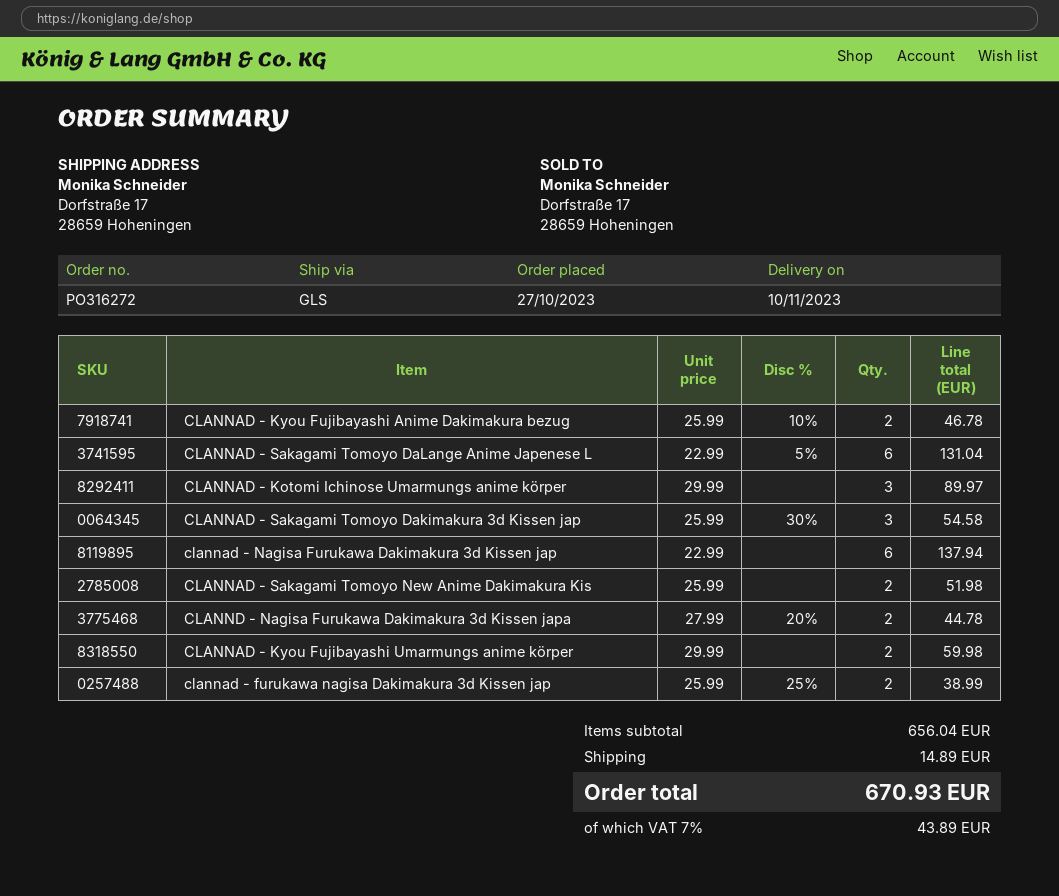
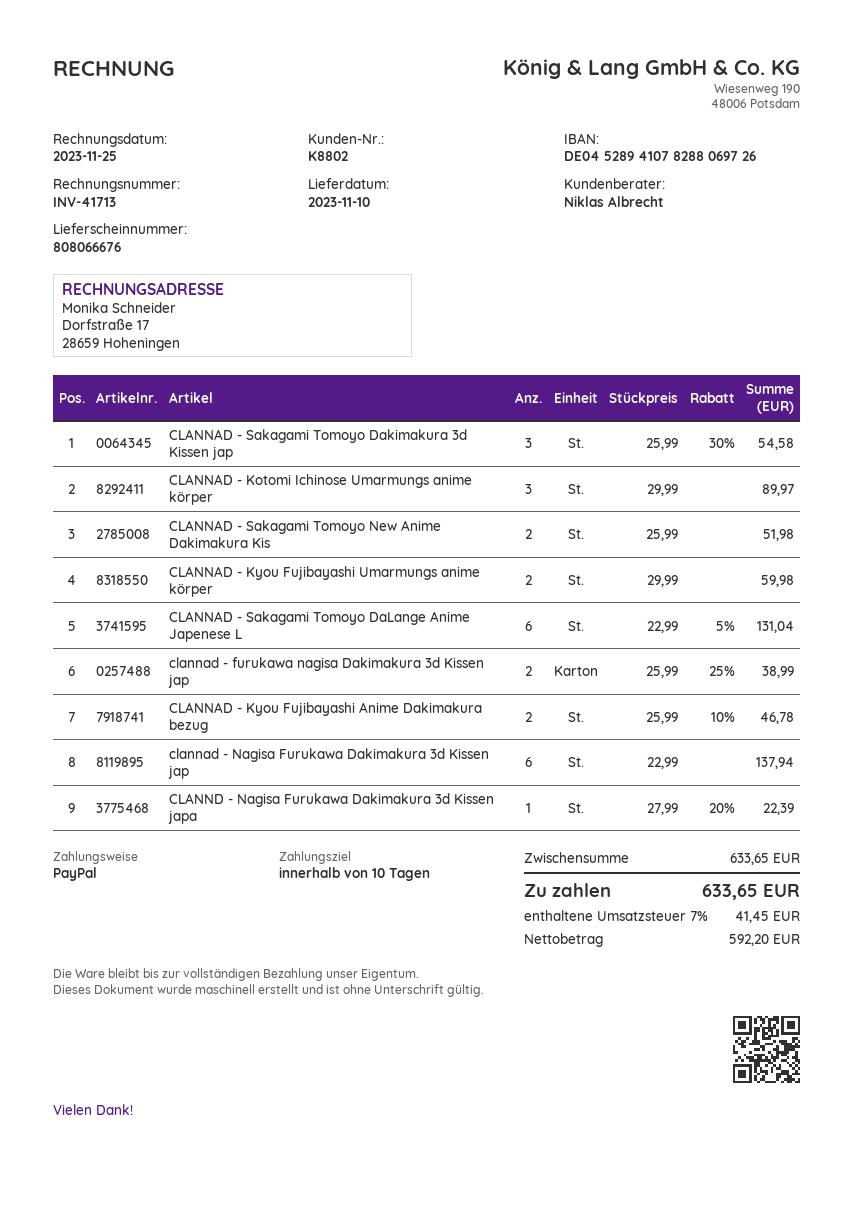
CLANND - Nagisa Furukawa Dakimakura 3d Kissen japa: 2 x 27.99 - 20% = 44.78 -> 1 x 27.99 - 20% = 22.39
subtotal: 656.04 -> 633.65
shipping: 14.89 -> none
tax: 7% = 43.89 -> 7% = 41.45
total: 670.93 -> 633.65

